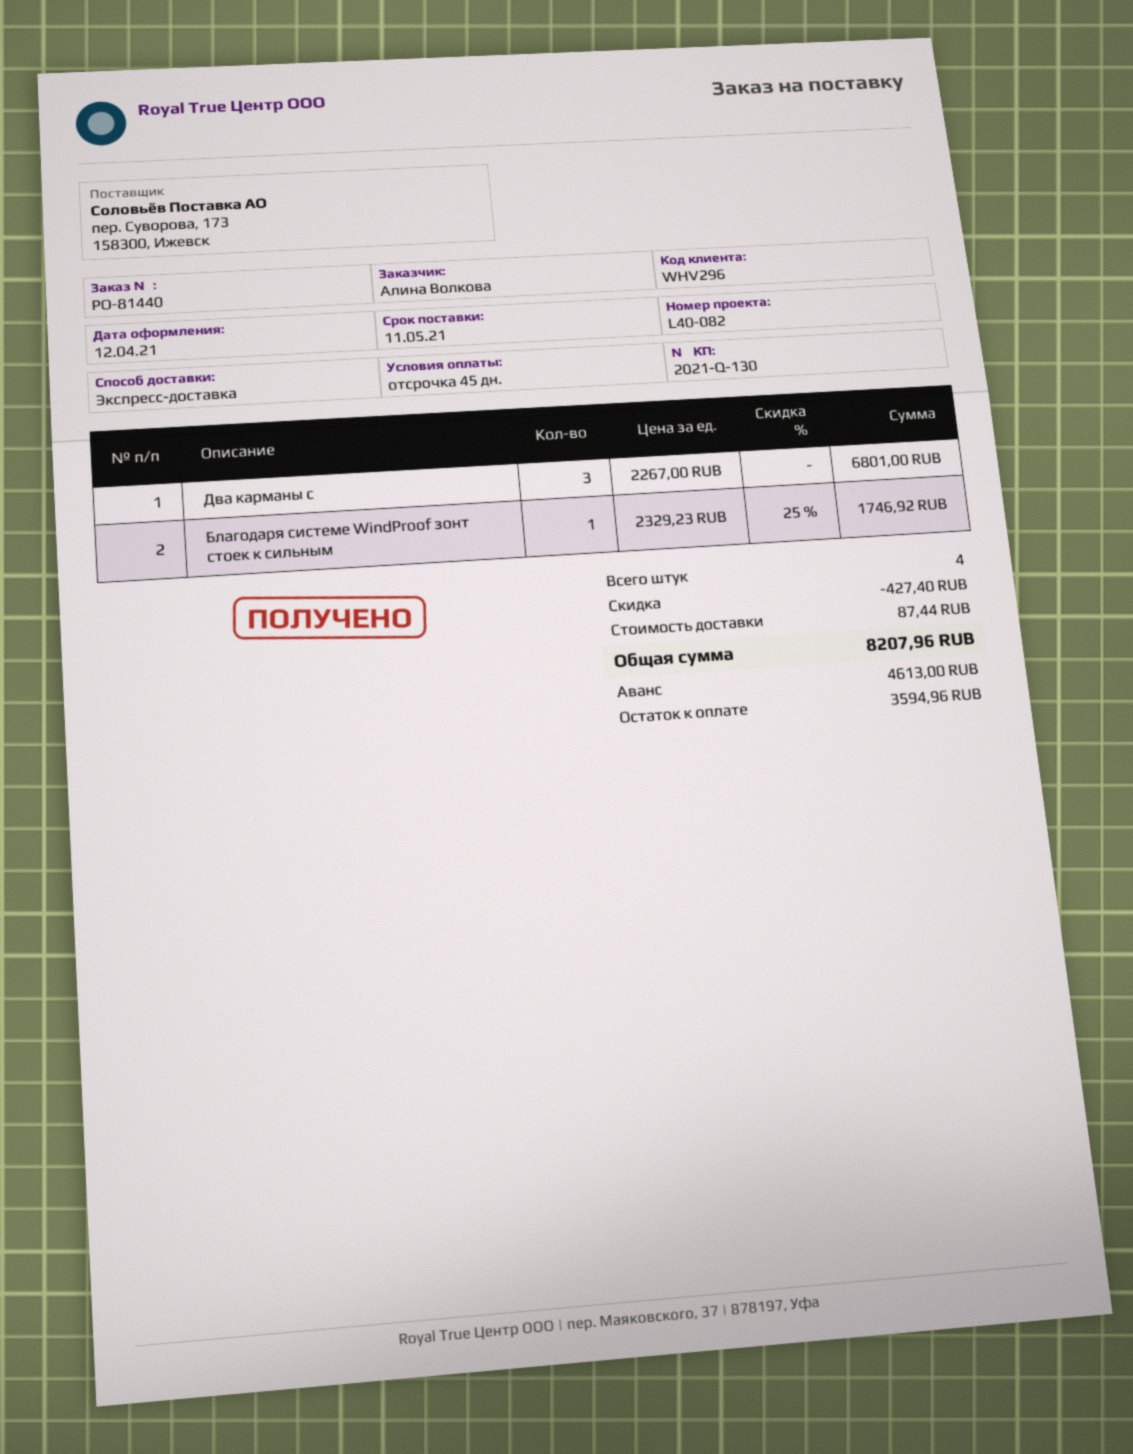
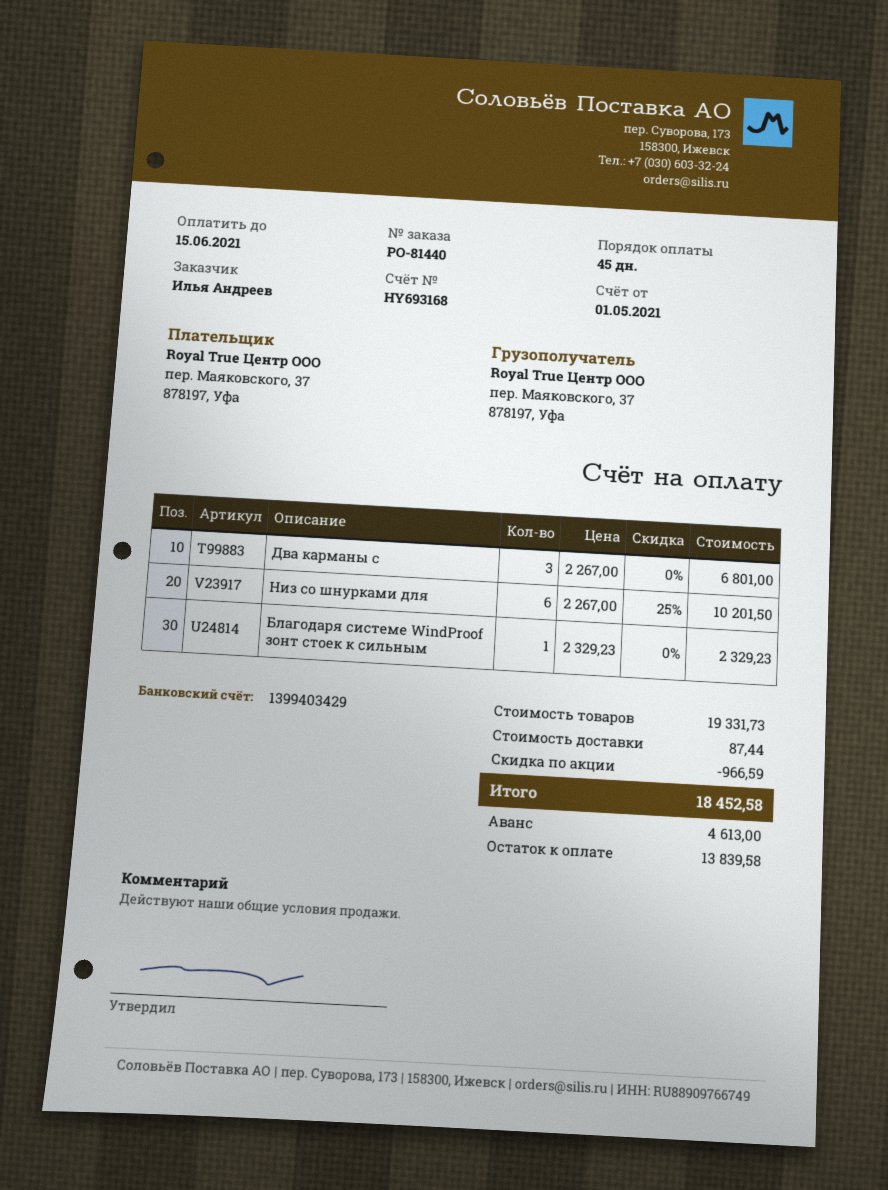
ordered by: Алина Волкова -> Илья Андреев
Благодаря системе WindProof зонт стоек к сильным: 1 x 2329.23 - 25% = 1746.92 -> 1 x 2329.23 = 2329.23
Низ со шнурками для: none -> 6 x 2267.00 - 25% = 10201.50
discount: 427.40 -> 966.59
total: 8207.96 -> 18452.58
balance: 3594.96 -> 13839.58

